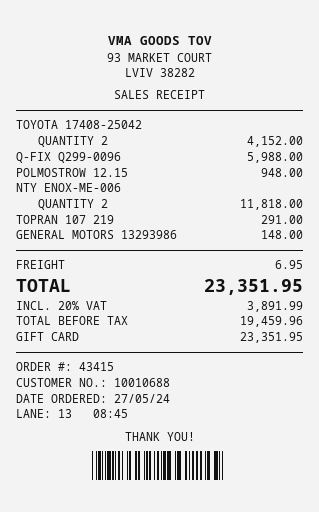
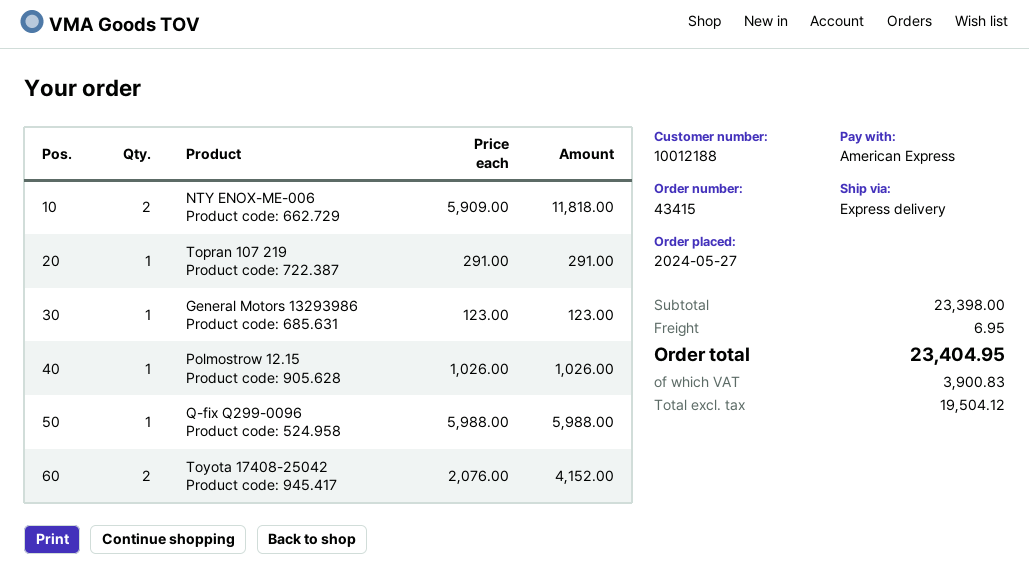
customer number: 10010688 -> 10012188
payment method: gift card -> American Express
POLMOSTROW 12.15: 1 for 948.00 -> 1 for 1026.00
GENERAL MOTORS 13293986: 1 for 148.00 -> 1 for 123.00
net: 19459.96 -> 19504.12
tax: 3891.99 -> 3900.83
total: 23351.95 -> 23404.95

